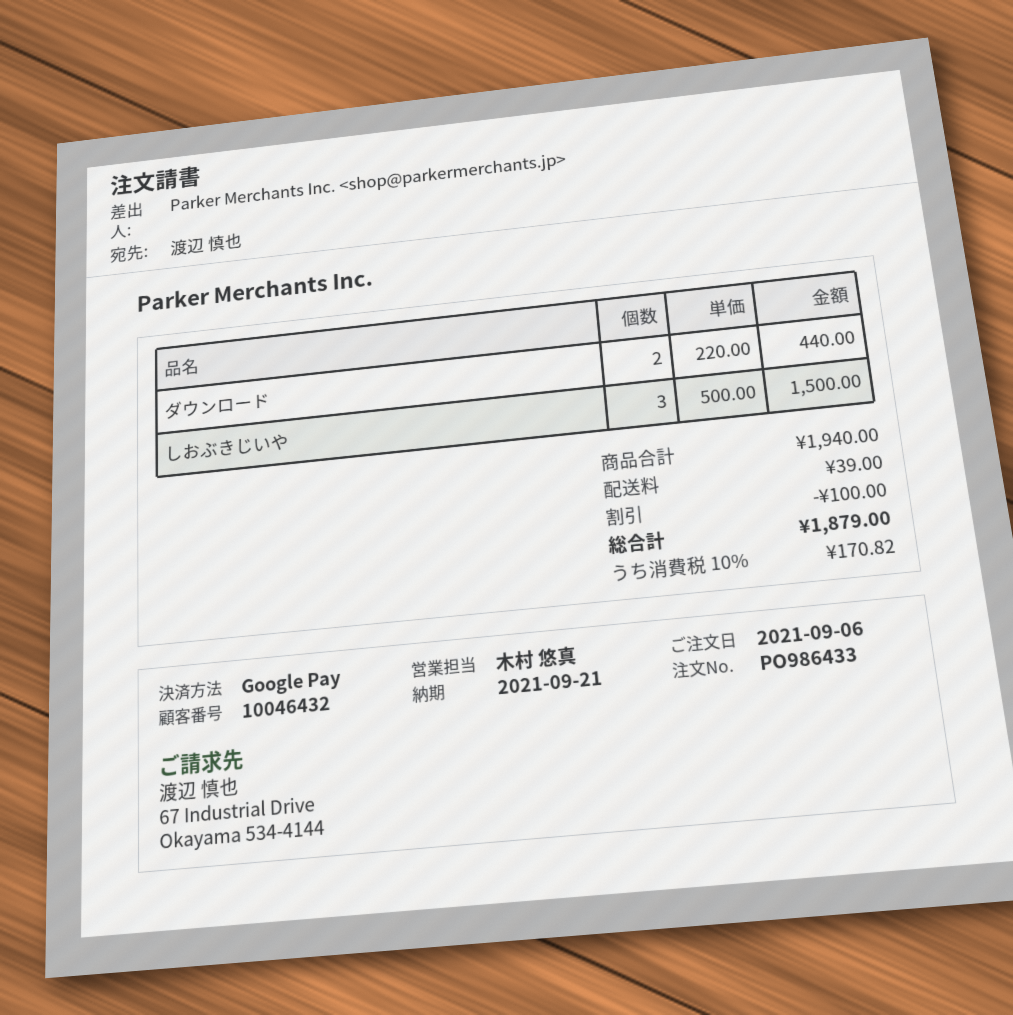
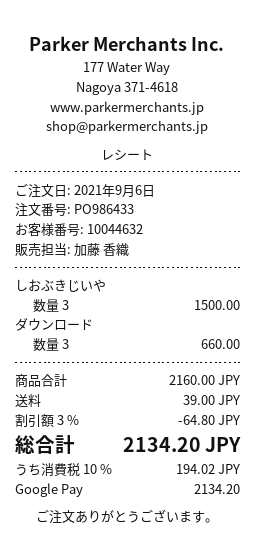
customer number: 10046432 -> 10044632
sales rep: 木村 悠真 -> 加藤 香織
ダウンロード: 2 for 440.00 -> 3 for 660.00
subtotal: 1940.00 -> 2160.00
discount: 100.00 -> 64.80
tax: 10% = 170.82 -> 10% = 194.02
total: 1879.00 -> 2134.20

